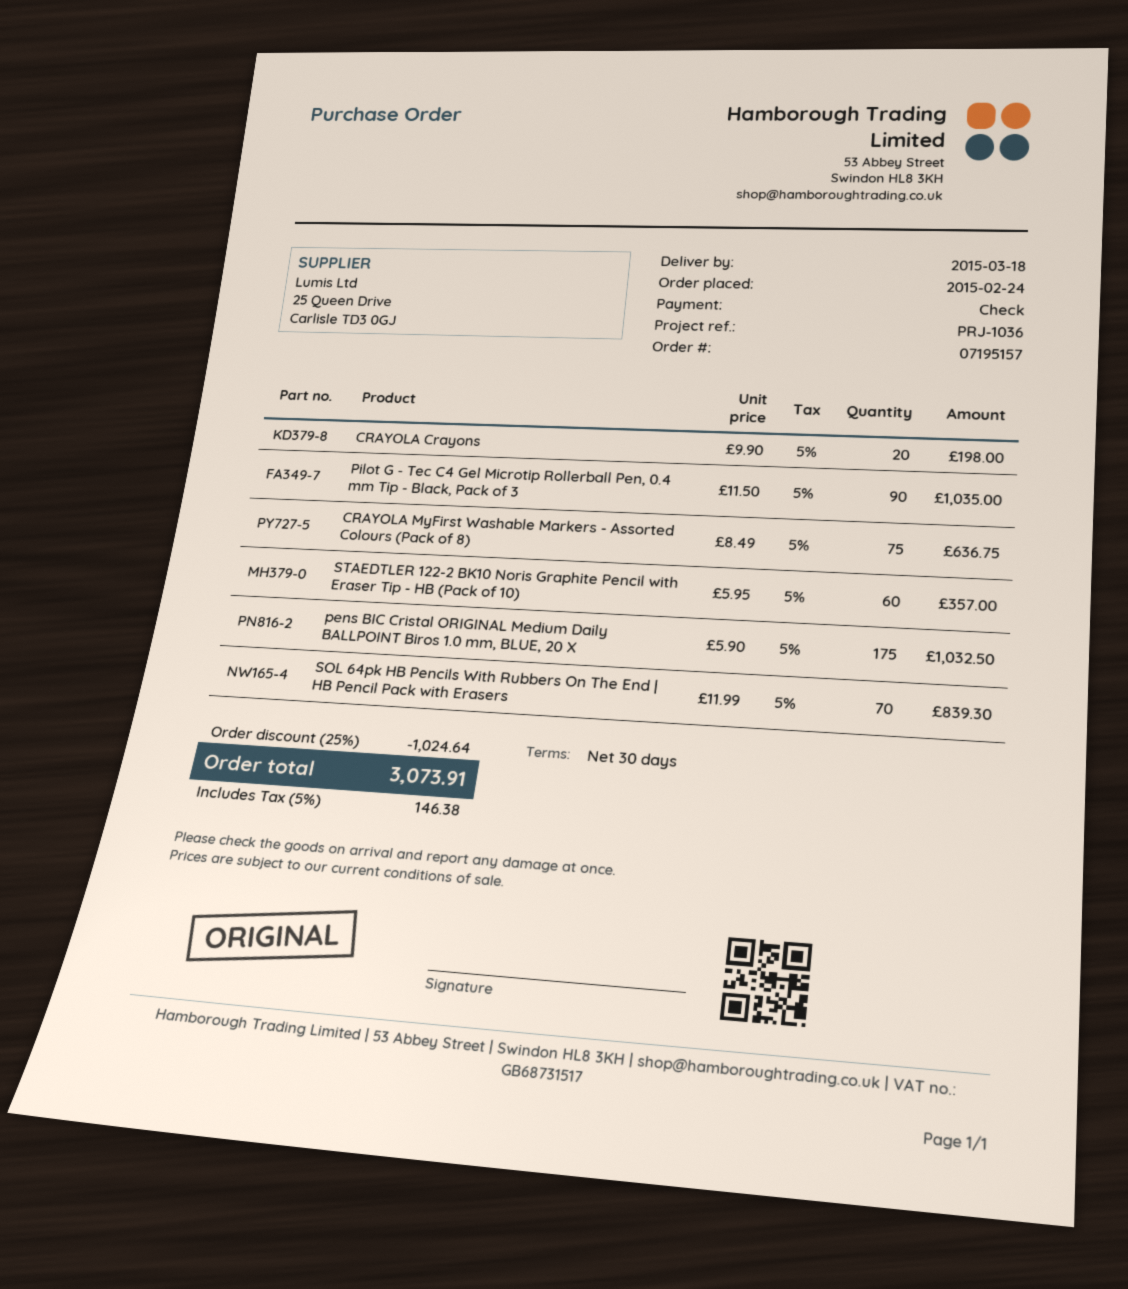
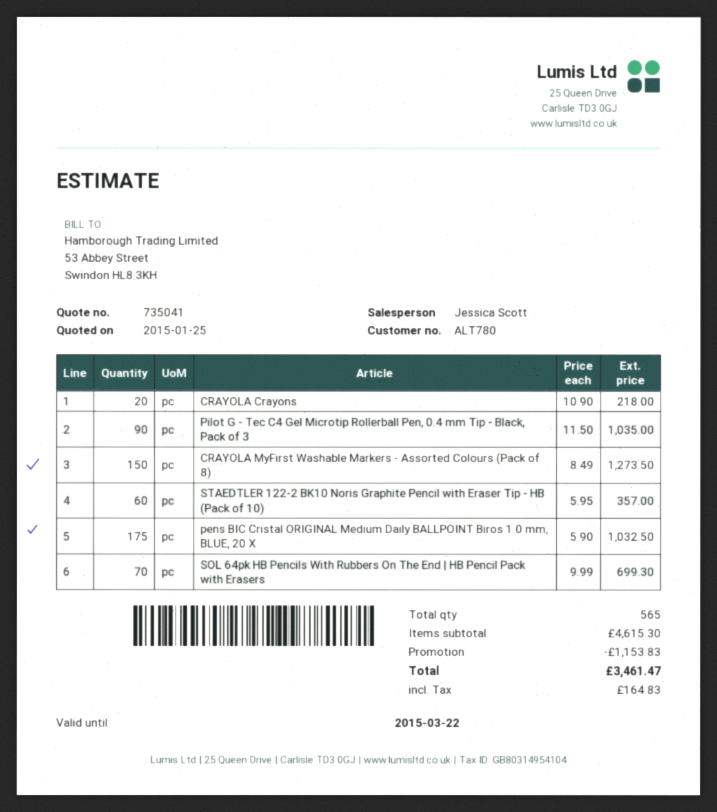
CRAYOLA Crayons: 20 x 9.90 = 198.00 -> 20 x 10.90 = 218.00
CRAYOLA MyFirst Washable Markers - Assorted Colours (Pack of 8): 75 x 8.49 = 636.75 -> 150 x 8.49 = 1273.50
SOL 64pk HB Pencils With Rubbers On The End | HB Pencil Pack with Erasers: 70 x 11.99 = 839.30 -> 70 x 9.99 = 699.30
discount: 1024.64 -> 1153.83
tax: 146.38 -> 164.83
total: 3073.91 -> 3461.47

